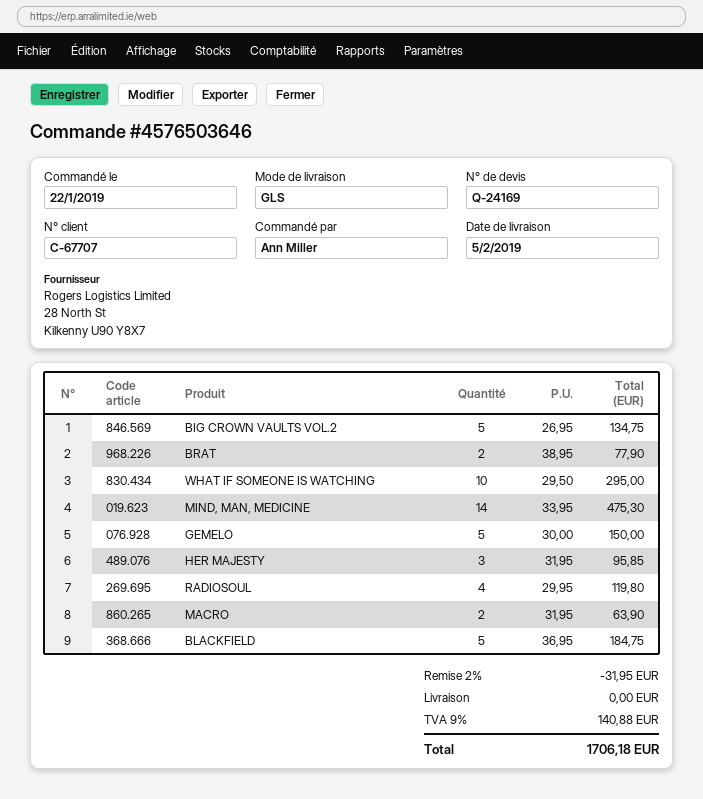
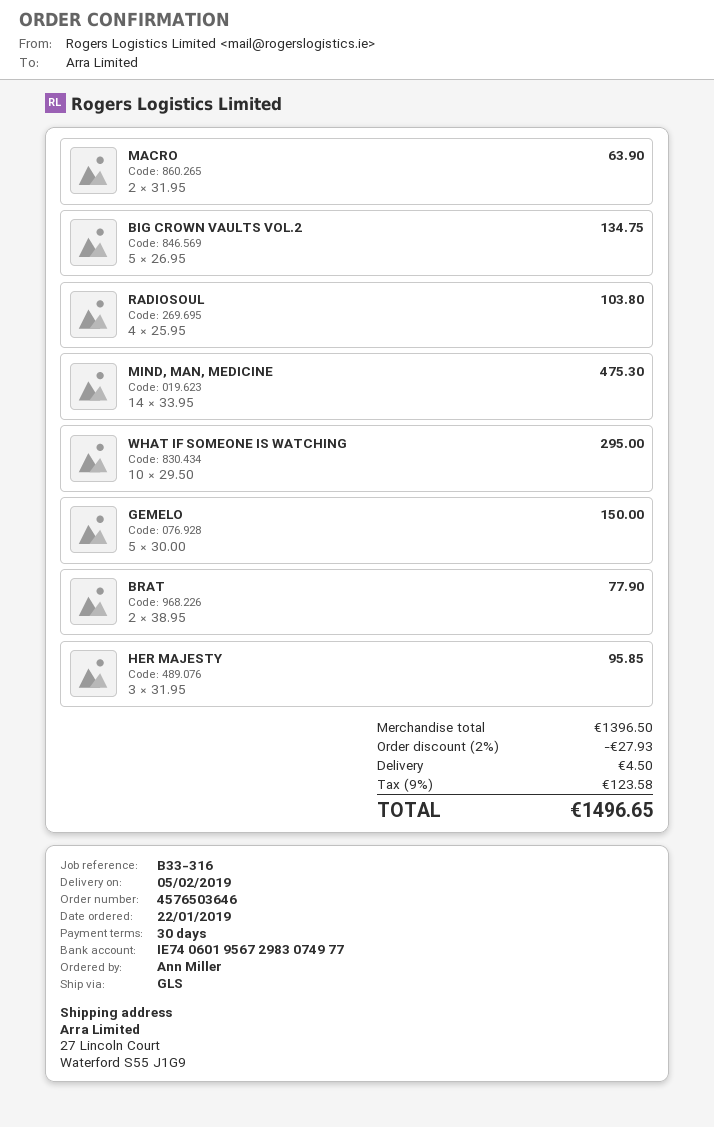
RADIOSOUL: 4 x 29.95 = 119.80 -> 4 x 25.95 = 103.80
BLACKFIELD: 5 x 36.95 = 184.75 -> none
discount: 2% = 31.95 -> 2% = 27.93
shipping: 0.00 -> 4.50
tax: 9% = 140.88 -> 9% = 123.58
total: 1706.18 -> 1496.65

